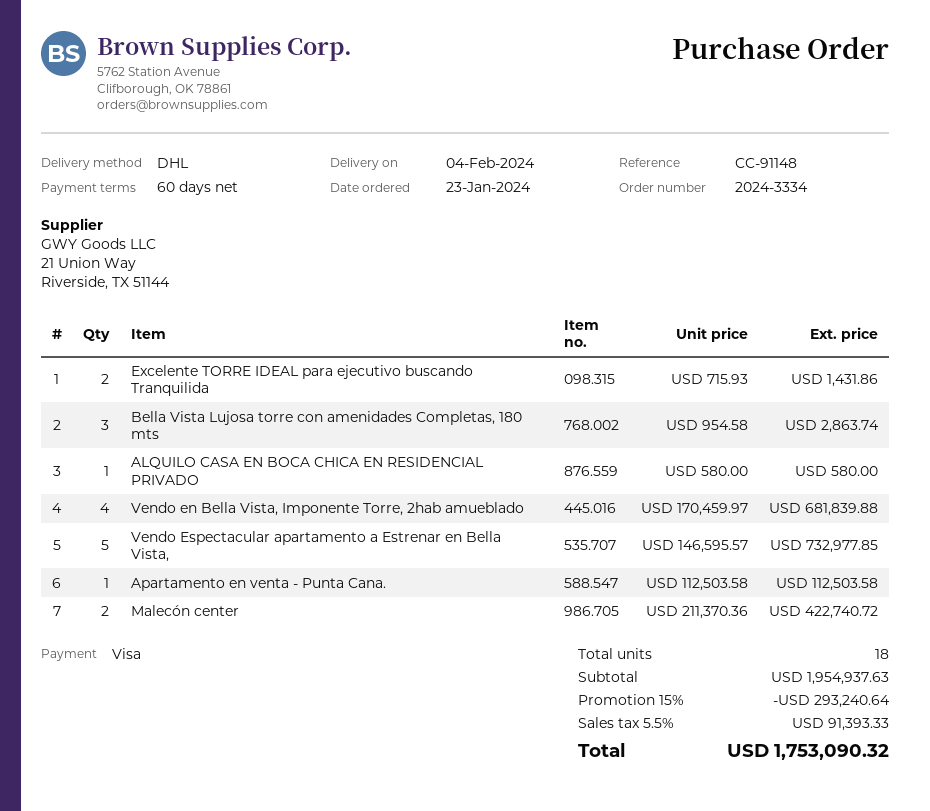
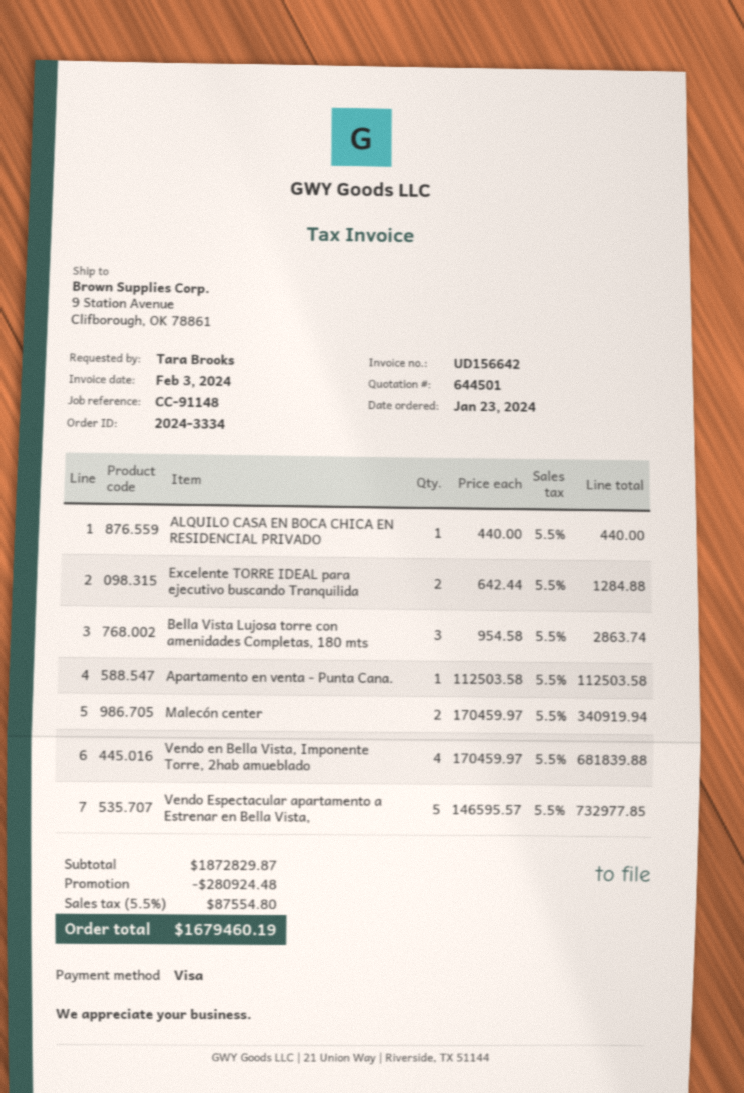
Excelente TORRE IDEAL para ejecutivo buscando Tranquilida: 2 x 715.93 = 1431.86 -> 2 x 642.44 = 1284.88
ALQUILO CASA EN BOCA CHICA EN RESIDENCIAL PRIVADO: 1 x 580.00 = 580.00 -> 1 x 440.00 = 440.00
Malecón center: 2 x 211370.36 = 422740.72 -> 2 x 170459.97 = 340919.94
subtotal: 1954937.63 -> 1872829.87
discount: 293240.64 -> 280924.48
tax: 5.5% = 91393.33 -> 5.5% = 87554.80
total: 1753090.32 -> 1679460.19

